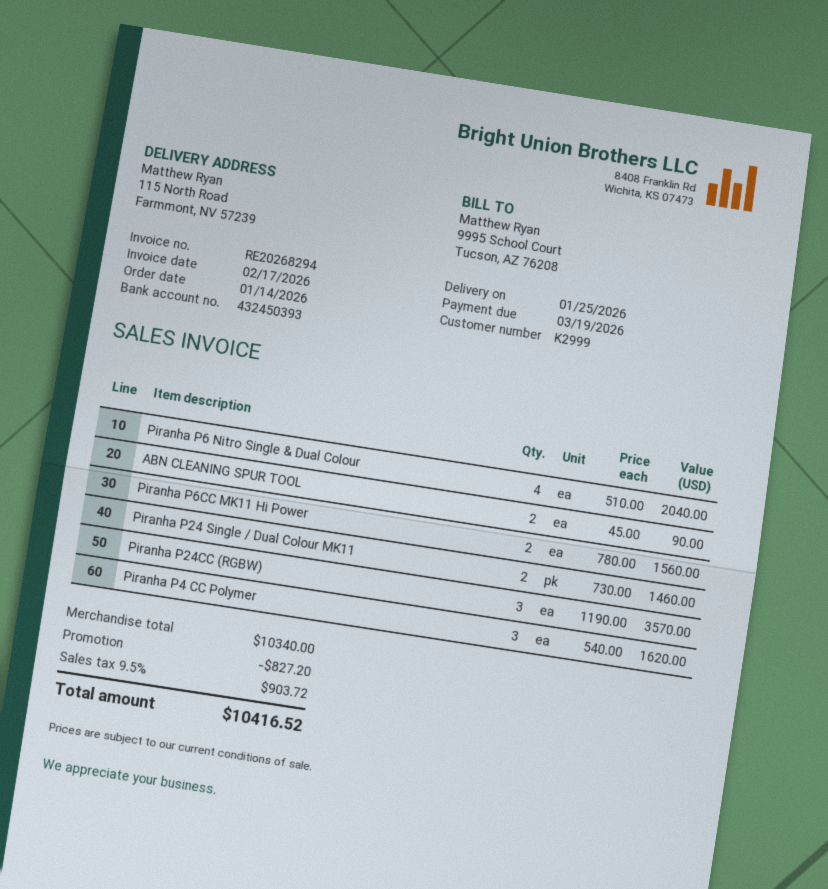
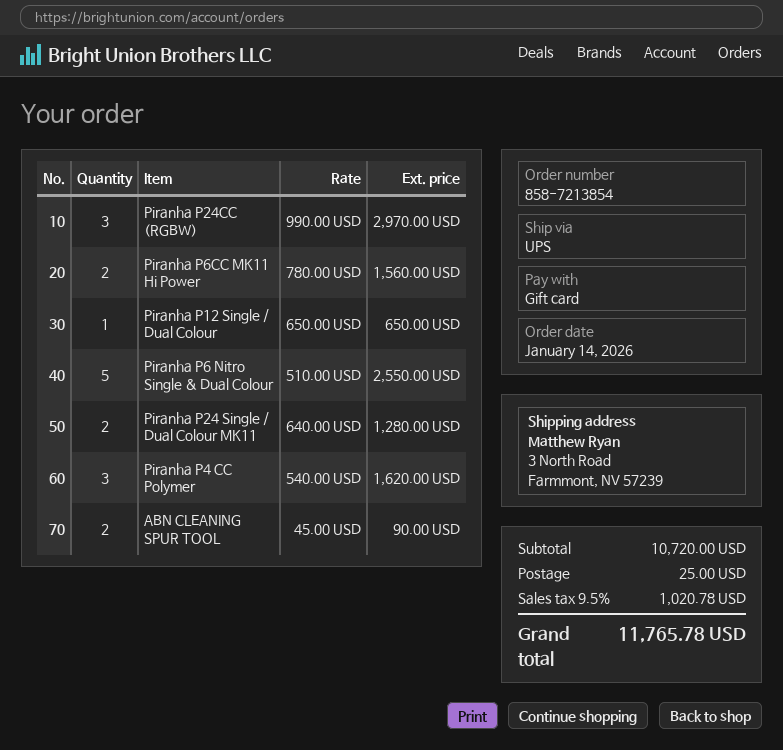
ship to: 115 North Road, Farmmont, NV 57239 -> 3 North Road, Farmmont, NV 57239
Piranha P6 Nitro Single & Dual Colour: 4 x 510.00 = 2040.00 -> 5 x 510.00 = 2550.00
Piranha P24 Single / Dual Colour MK11: 2 x 730.00 = 1460.00 -> 2 x 640.00 = 1280.00
Piranha P24CC (RGBW): 3 x 1190.00 = 3570.00 -> 3 x 990.00 = 2970.00
Piranha P12 Single / Dual Colour: none -> 1 x 650.00 = 650.00
subtotal: 10340.00 -> 10720.00
discount: 827.20 -> none
shipping: none -> 25.00
tax: 9.5% = 903.72 -> 9.5% = 1020.78
total: 10416.52 -> 11765.78

